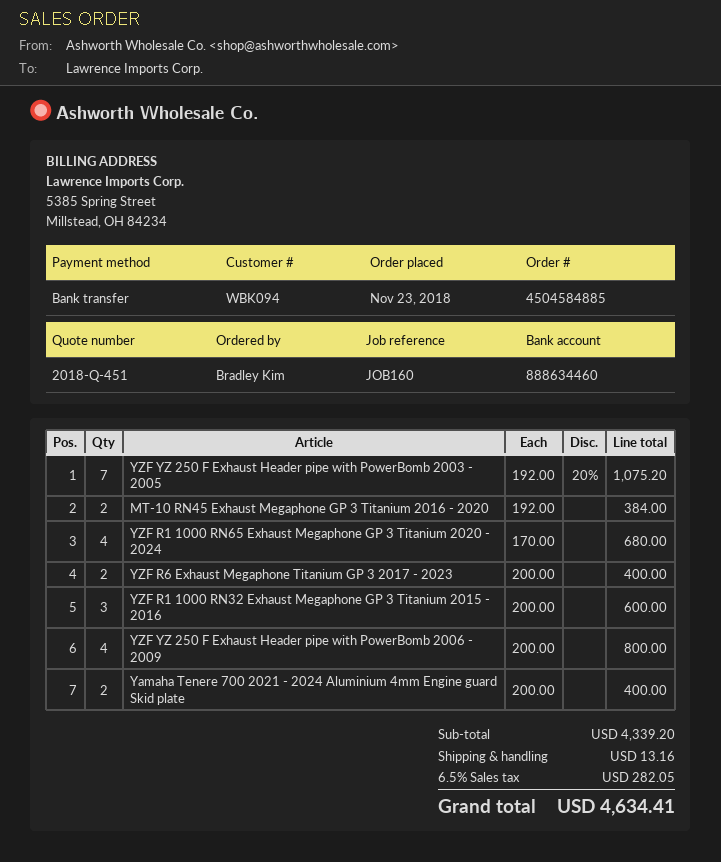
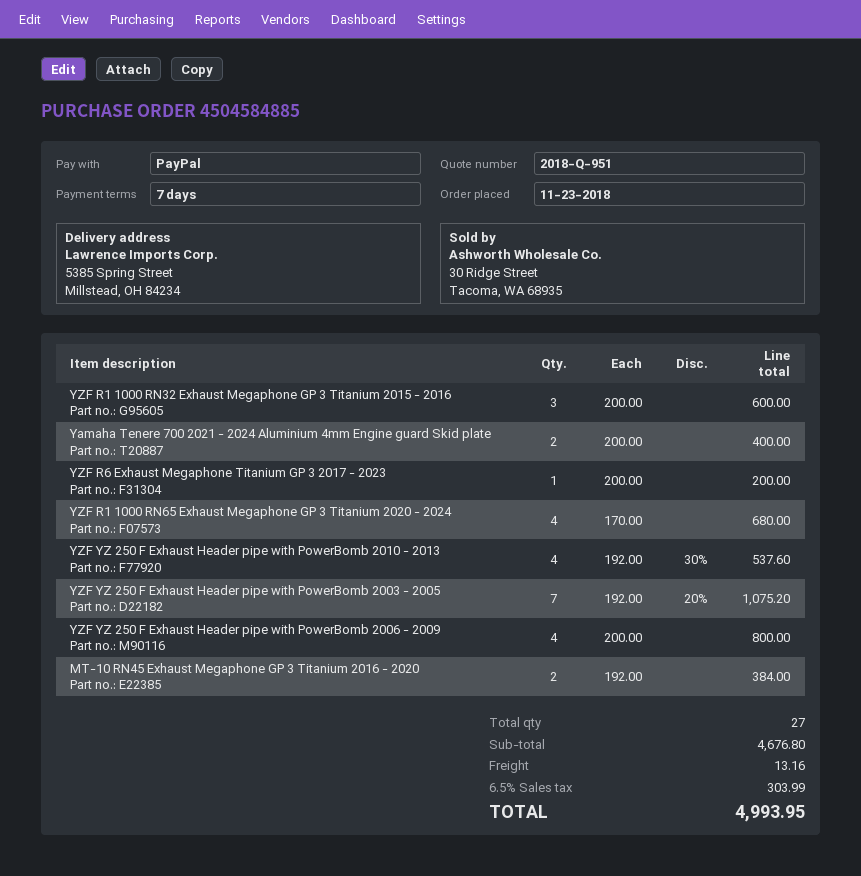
quote number: 2018-Q-451 -> 2018-Q-951
payment method: bank transfer -> PayPal
YZF R6 Exhaust Megaphone Titanium GP 3 2017 - 2023: 2 x 200.00 = 400.00 -> 1 x 200.00 = 200.00
YZF YZ 250 F Exhaust Header pipe with PowerBomb 2010 - 2013: none -> 4 x 192.00 - 30% = 537.60
subtotal: 4339.20 -> 4676.80
tax: 6.5% = 282.05 -> 6.5% = 303.99
total: 4634.41 -> 4993.95

